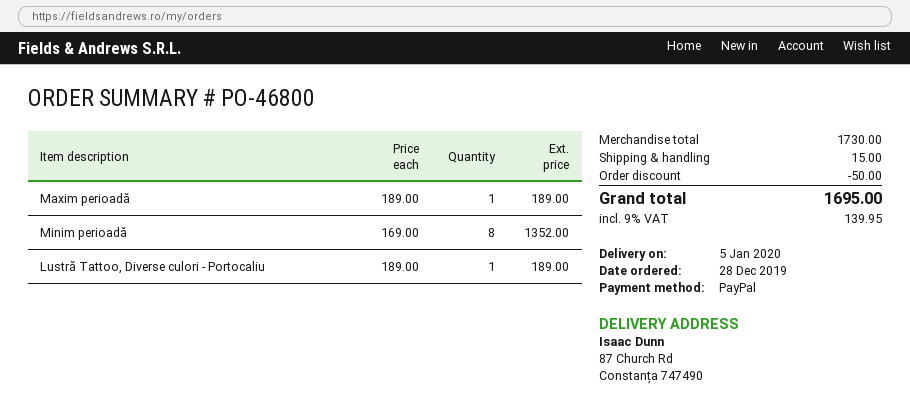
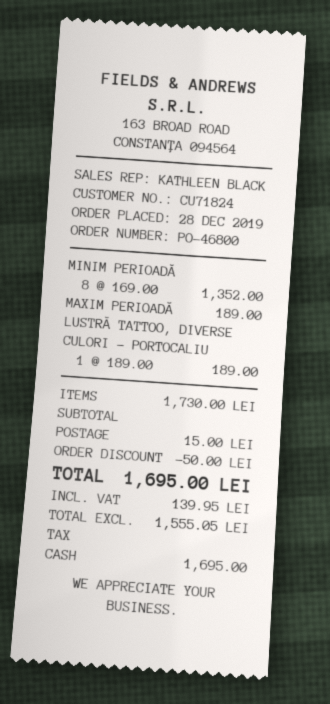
payment method: PayPal -> cash

